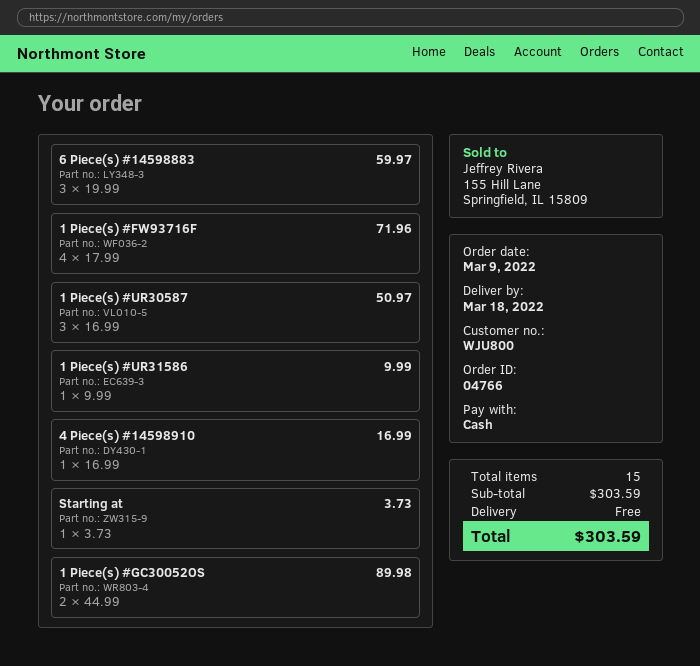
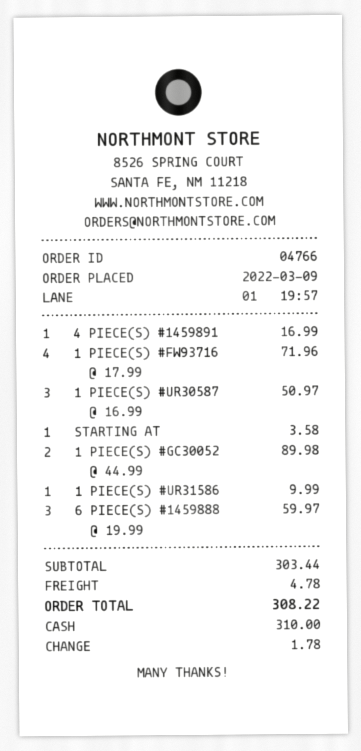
Starting at: 1 x 3.73 = 3.73 -> 1 x 3.58 = 3.58
subtotal: 303.59 -> 303.44
shipping: 0.00 -> 4.78
total: 303.59 -> 308.22

